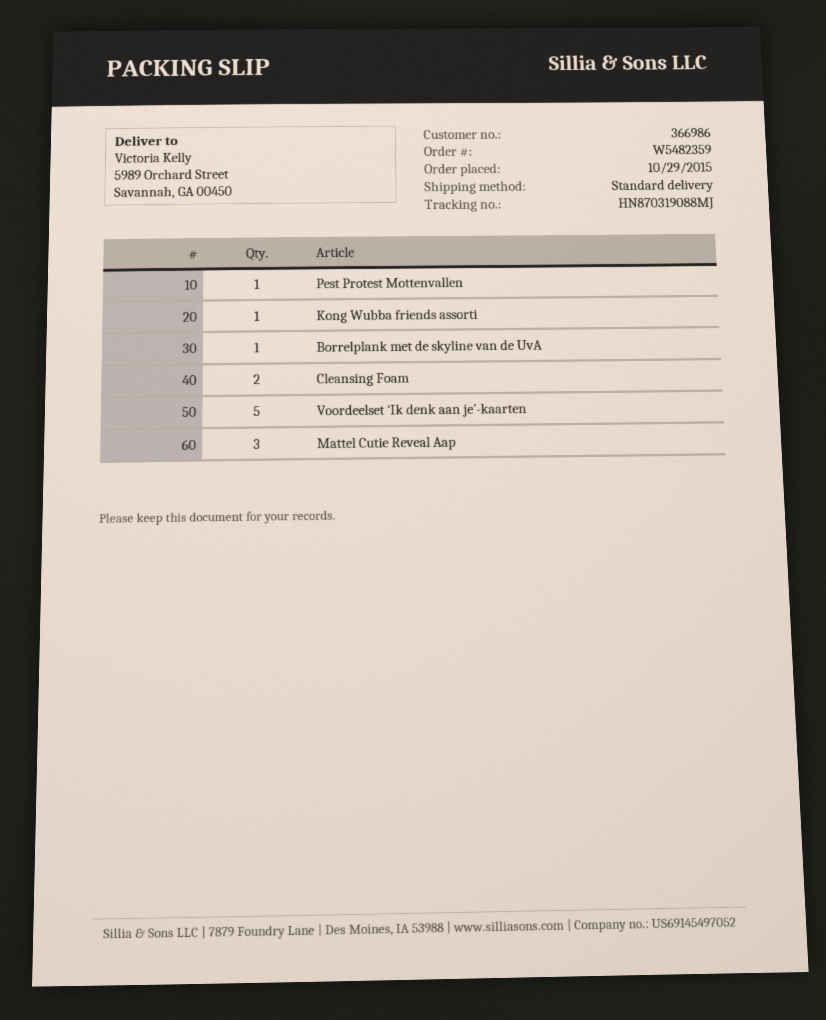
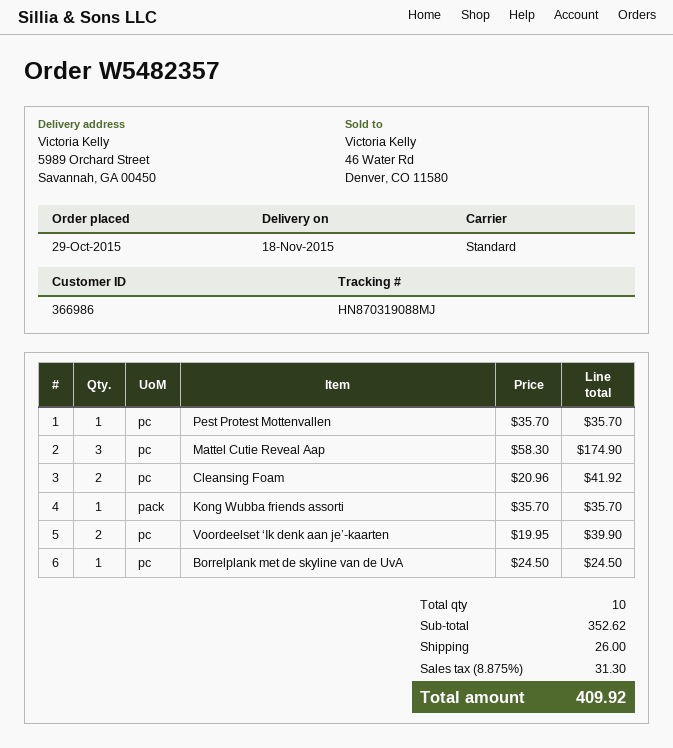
order number: W5482359 -> W5482357
Voordeelset ‘Ik denk aan je’-kaarten: 5 -> 2

